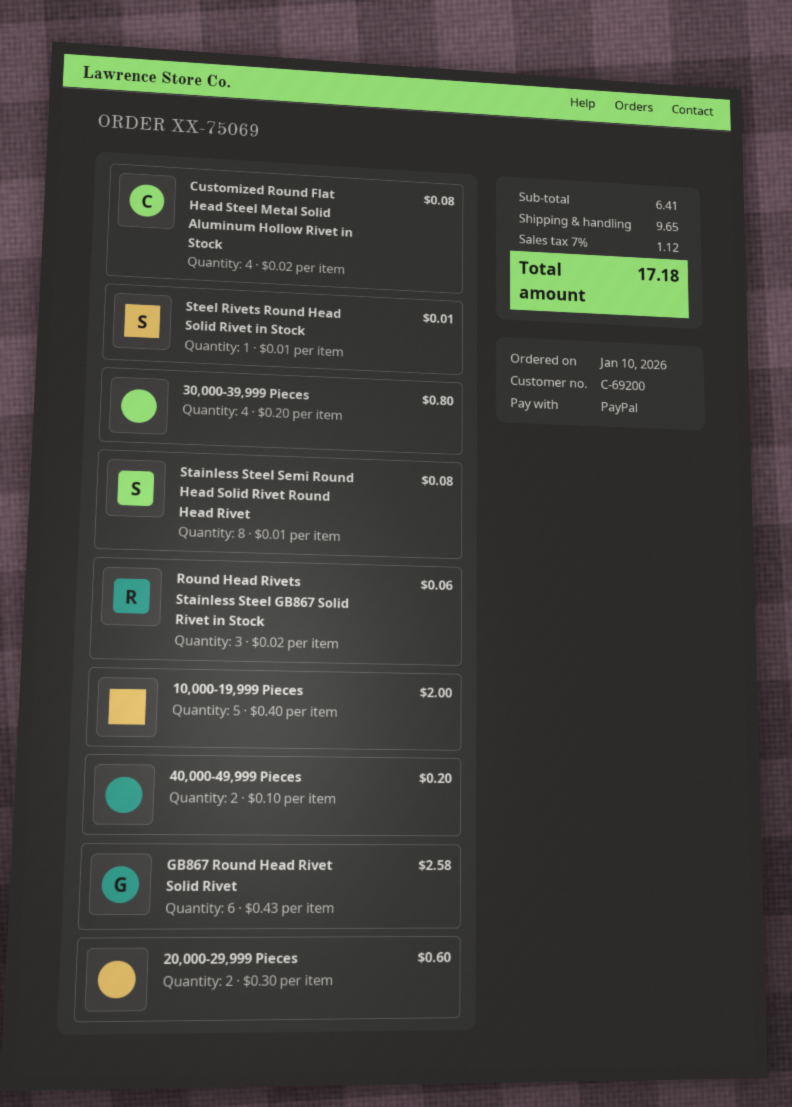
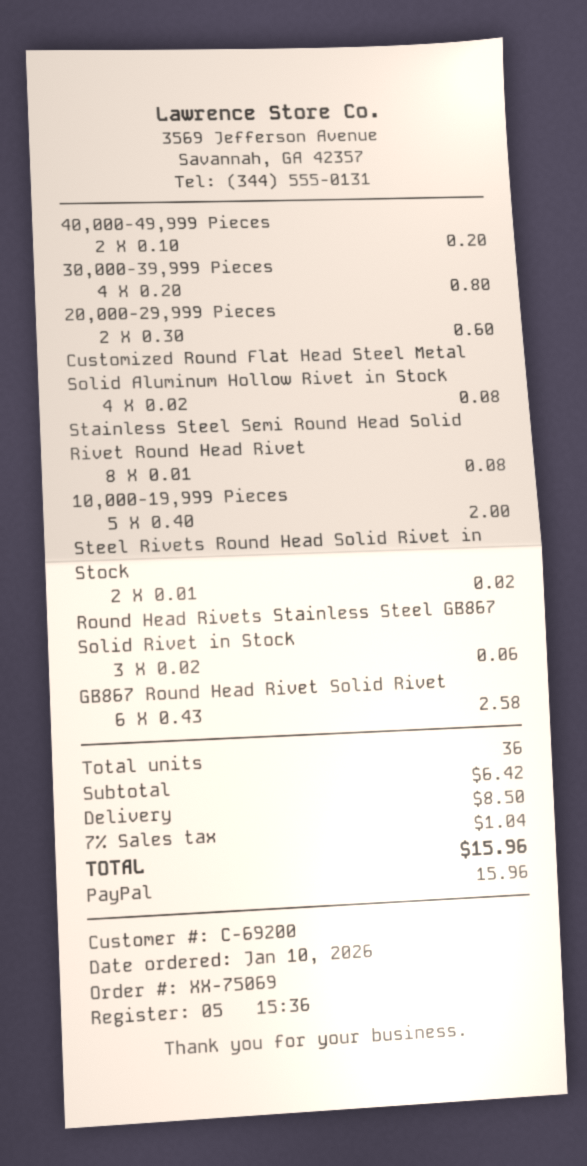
Steel Rivets Round Head Solid Rivet in Stock: 1 x 0.01 = 0.01 -> 2 x 0.01 = 0.02
subtotal: 6.41 -> 6.42
shipping: 9.65 -> 8.50
tax: 7% = 1.12 -> 7% = 1.04
total: 17.18 -> 15.96

